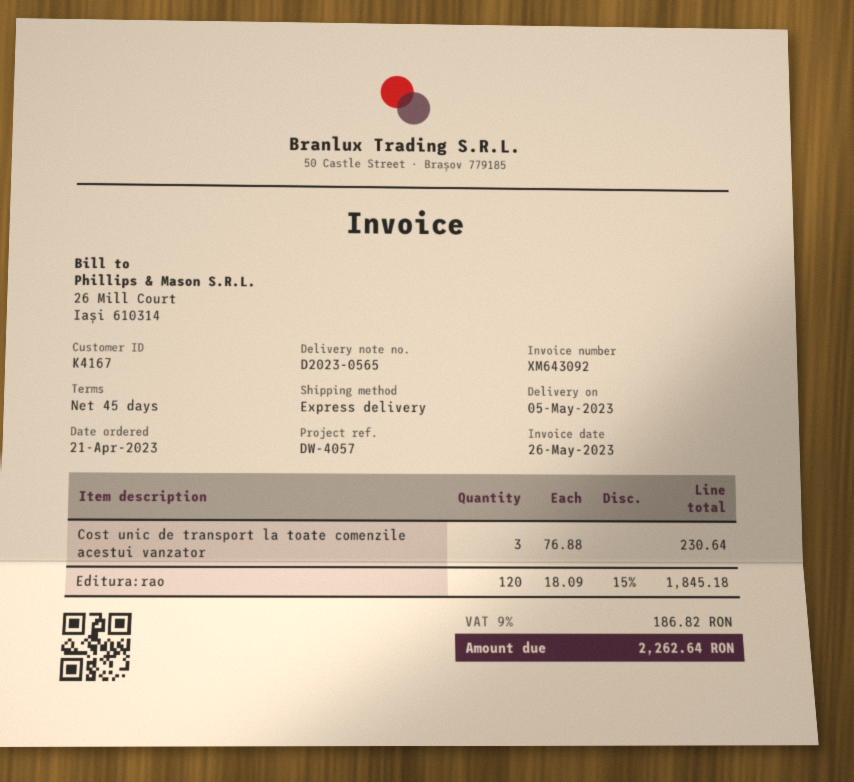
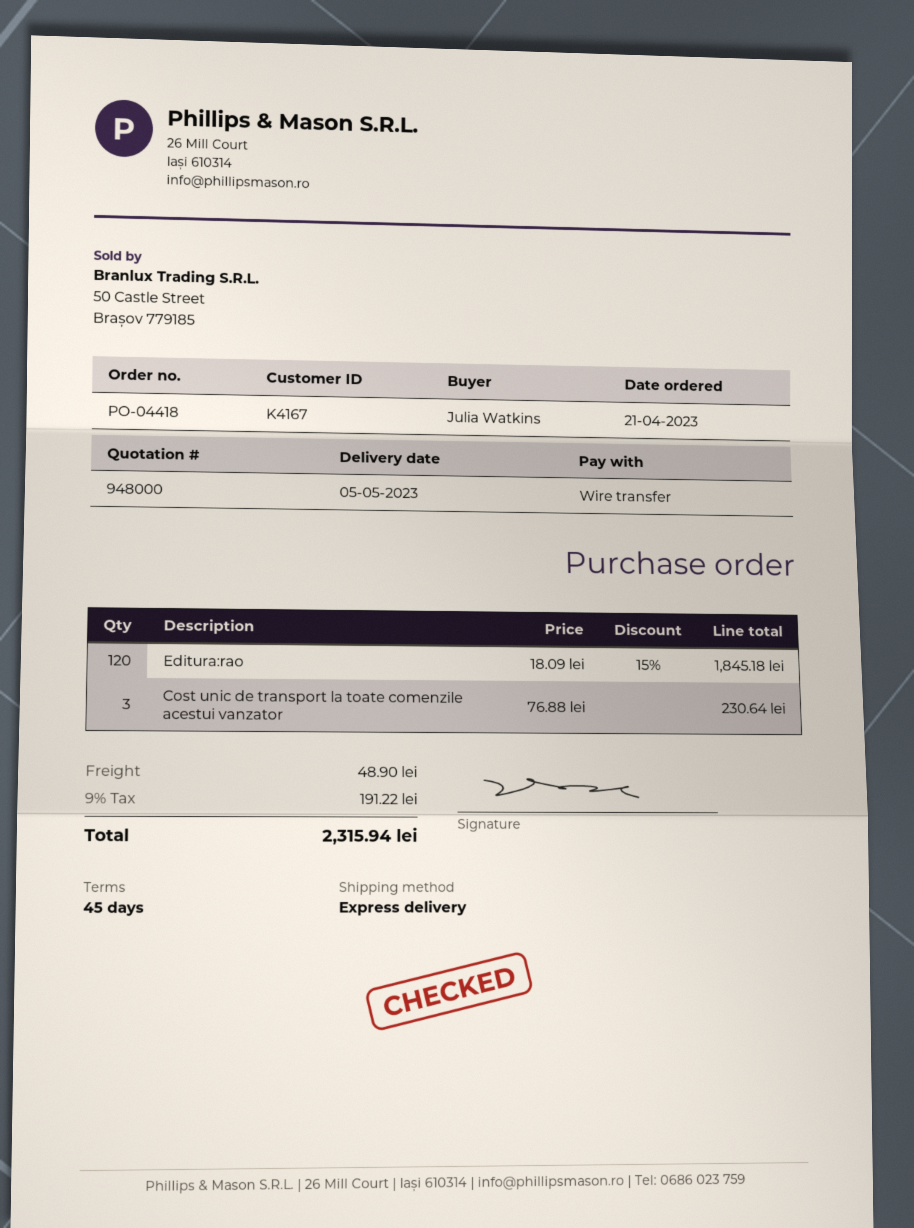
shipping: none -> 48.90
tax: 9% = 186.82 -> 9% = 191.22
total: 2262.64 -> 2315.94

